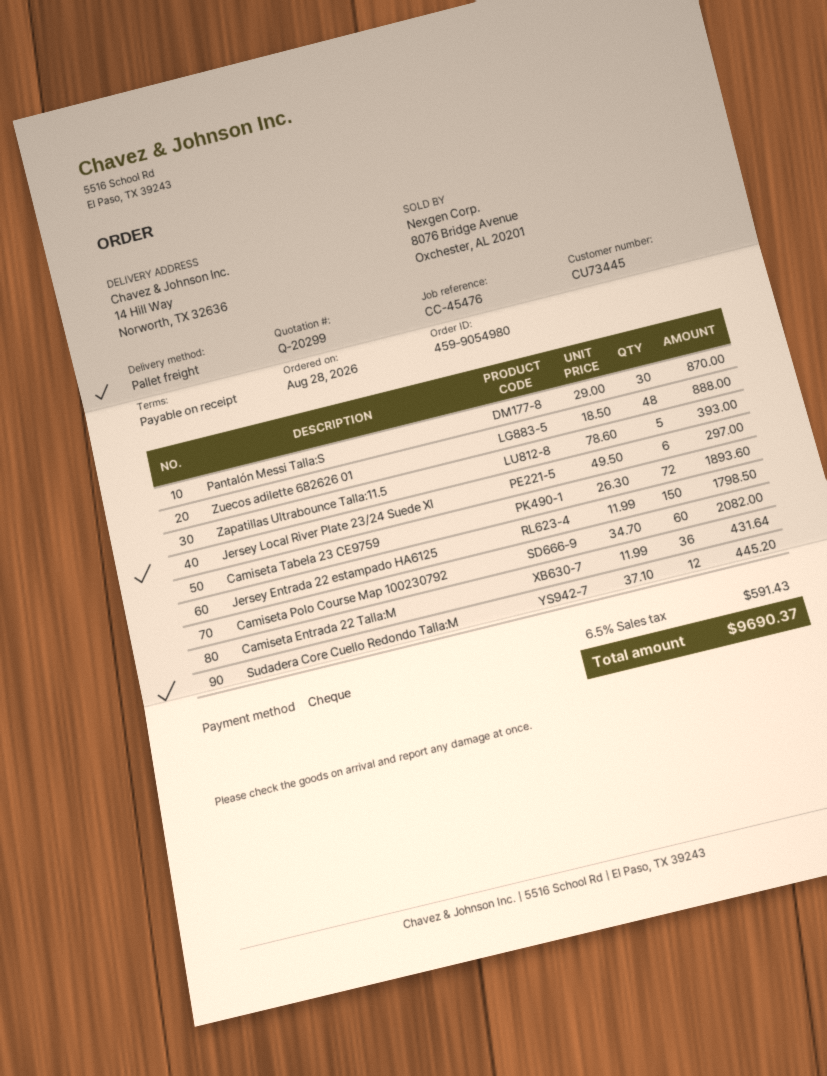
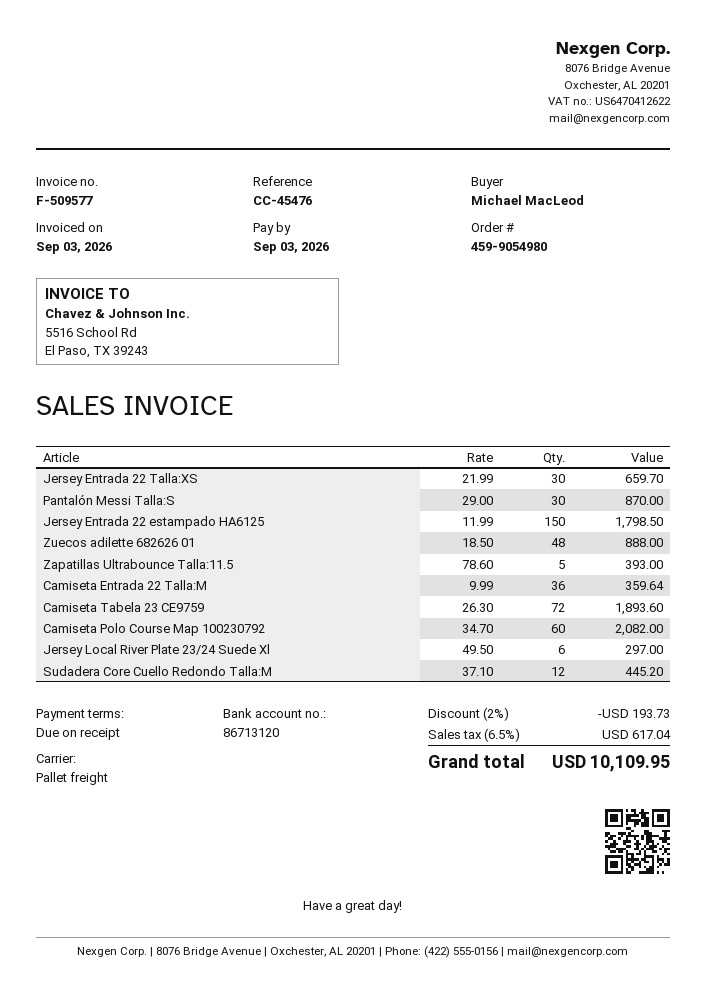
Camiseta Entrada 22 Talla:M: 36 x 11.99 = 431.64 -> 36 x 9.99 = 359.64
Jersey Entrada 22 Talla:XS: none -> 30 x 21.99 = 659.70
discount: none -> 2% = 193.73
tax: 6.5% = 591.43 -> 6.5% = 617.04
total: 9690.37 -> 10109.95

